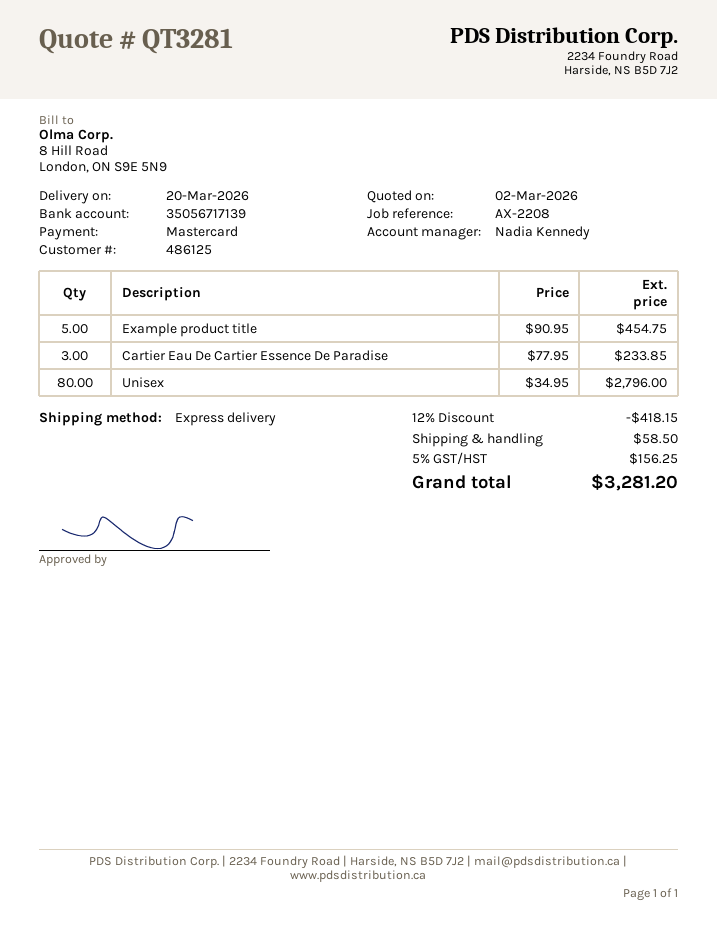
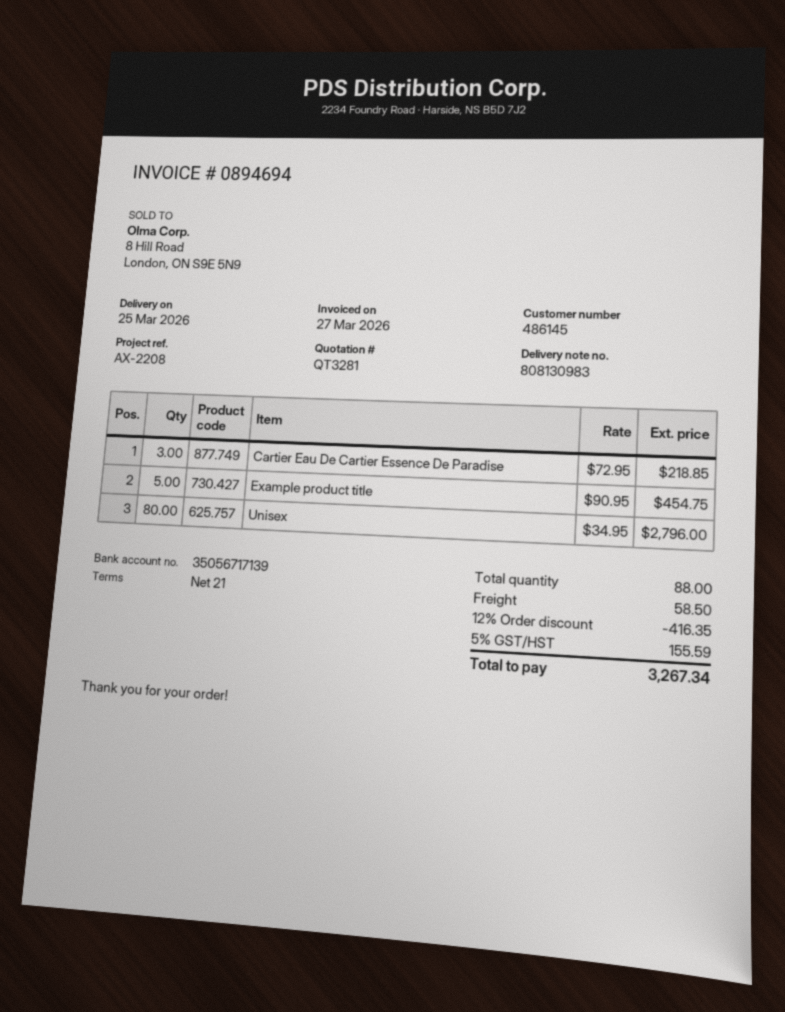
delivery date: 2026-03-20 -> 2026-03-25
customer number: 486125 -> 486145
Cartier Eau De Cartier Essence De Paradise: 3 x 77.95 = 233.85 -> 3 x 72.95 = 218.85
discount: 12% = 418.15 -> 12% = 416.35
tax: 5% = 156.25 -> 5% = 155.59
total: 3281.20 -> 3267.34

